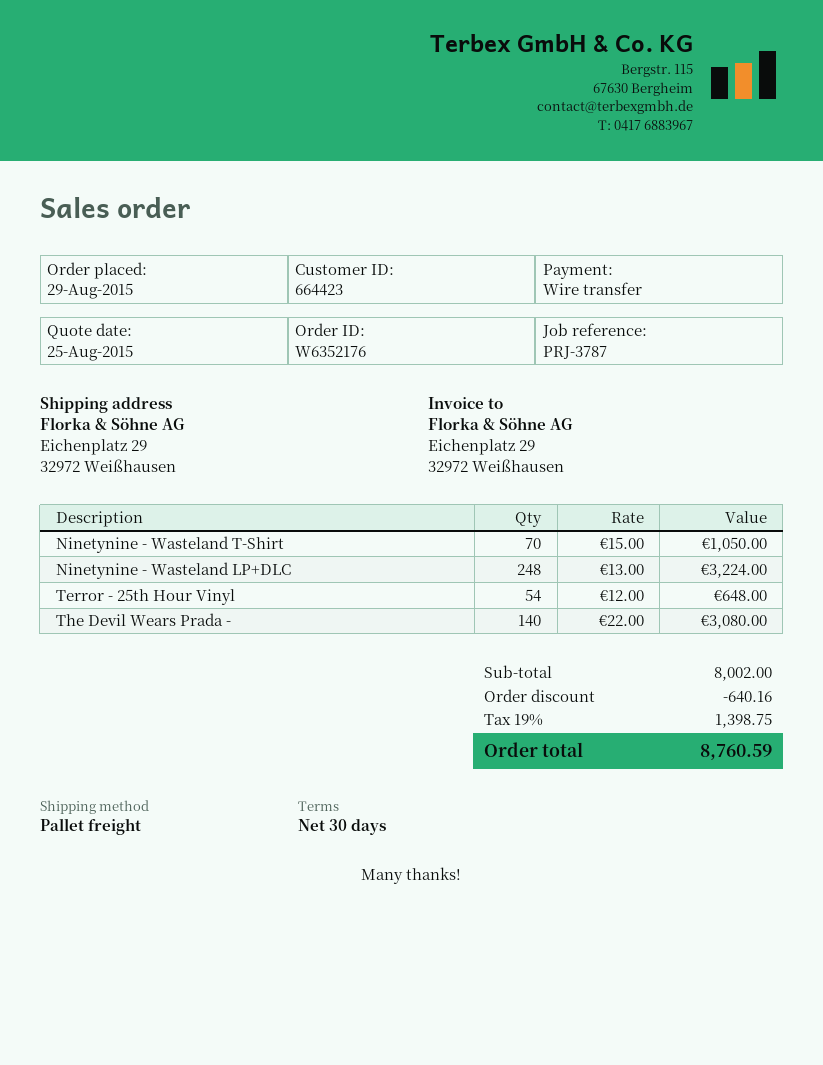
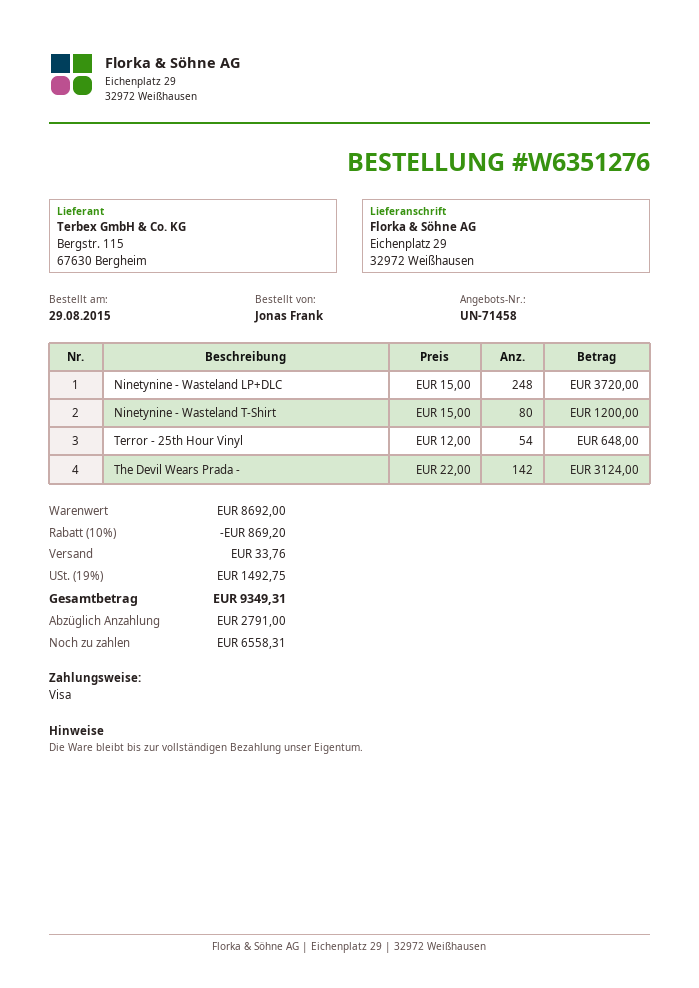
order number: W6352176 -> W6351276
payment method: bank transfer -> Visa
Ninetynine - Wasteland T-Shirt: 70 x 15.00 = 1050.00 -> 80 x 15.00 = 1200.00
Ninetynine - Wasteland LP+DLC: 248 x 13.00 = 3224.00 -> 248 x 15.00 = 3720.00
The Devil Wears Prada -: 140 x 22.00 = 3080.00 -> 142 x 22.00 = 3124.00
subtotal: 8002.00 -> 8692.00
discount: 640.16 -> 869.20
shipping: none -> 33.76
tax: 19% = 1398.75 -> 19% = 1492.75
total: 8760.59 -> 9349.31

